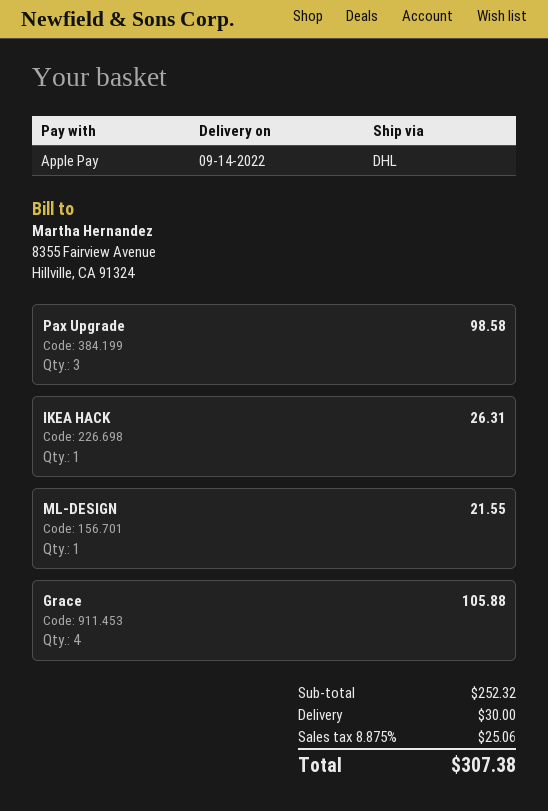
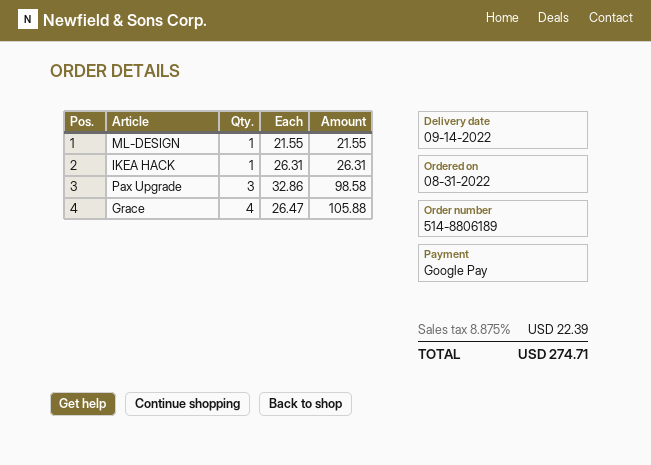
payment method: Apple Pay -> Google Pay
shipping: 30.00 -> none
tax: 8.875% = 25.06 -> 8.875% = 22.39
total: 307.38 -> 274.71

